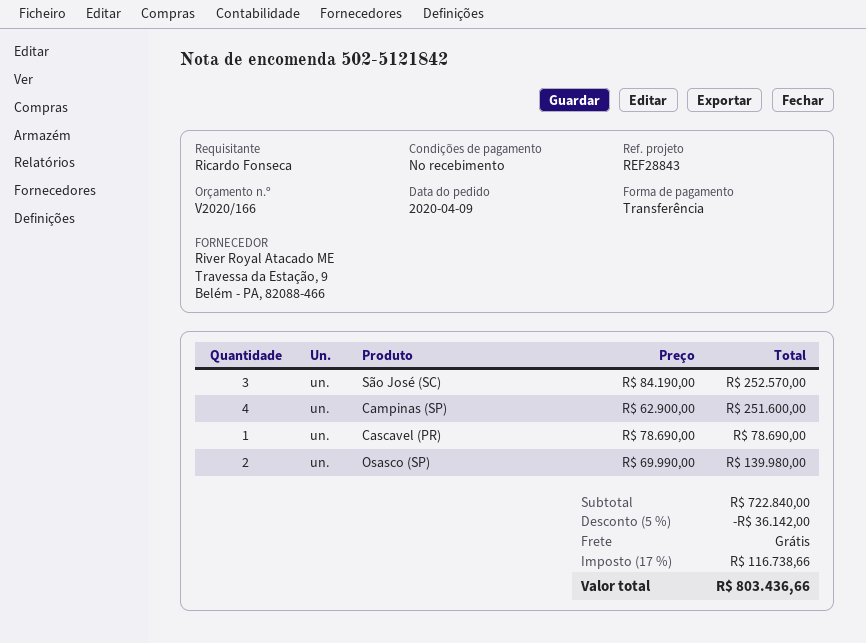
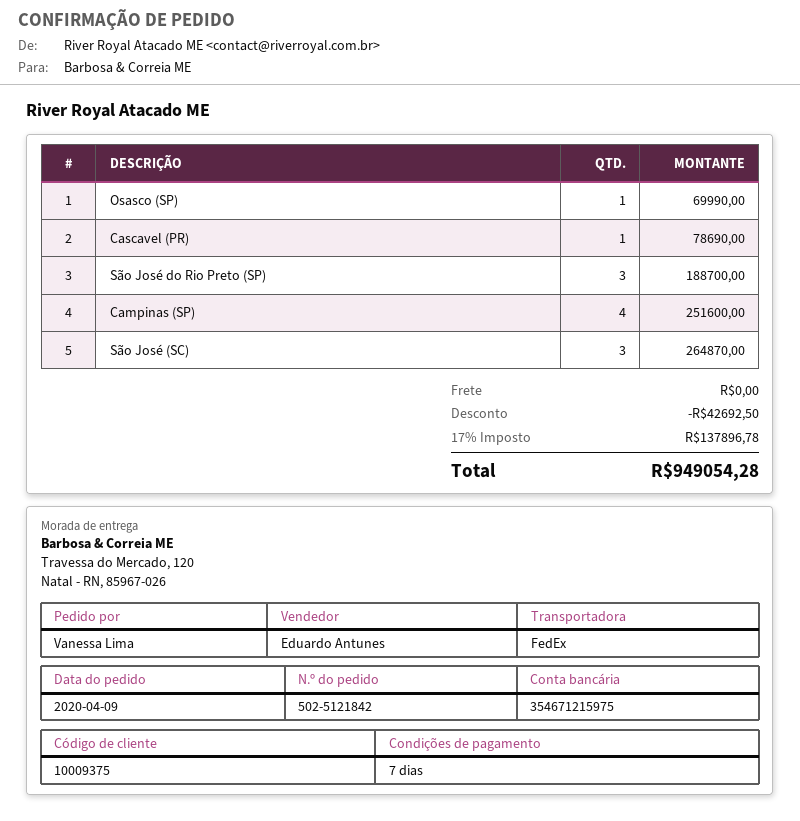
payment terms: on receipt -> 7 days
ordered by: Ricardo Fonseca -> Vanessa Lima
São José (SC): 3 for 252570.00 -> 3 for 264870.00
Osasco (SP): 2 for 139980.00 -> 1 for 69990.00
São José do Rio Preto (SP): none -> 3 for 188700.00
discount: 36142.00 -> 42692.50
tax: 17% = 116738.66 -> 17% = 137896.78
total: 803436.66 -> 949054.28

